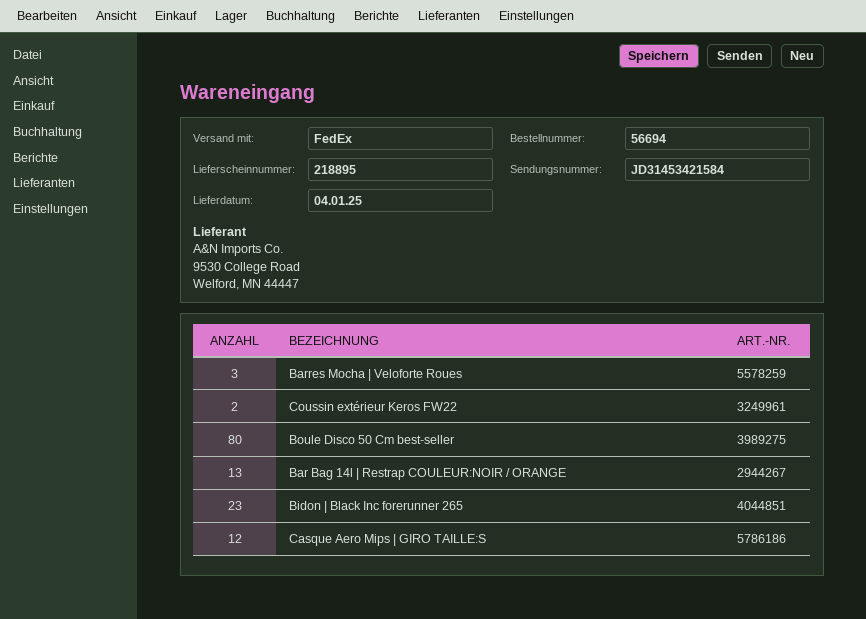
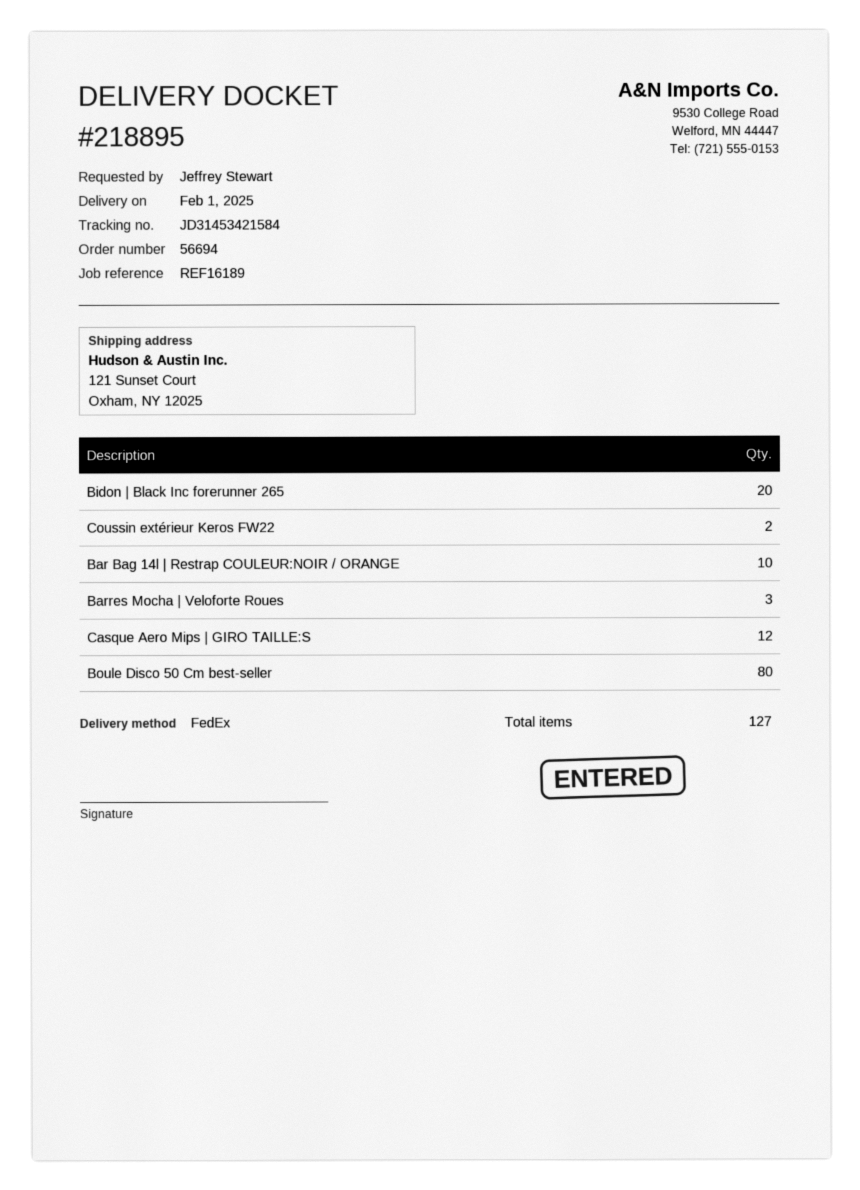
delivery date: 2025-01-04 -> 2025-02-01
Bar Bag 14l | Restrap COULEUR:NOIR / ORANGE: 13 -> 10
Bidon | Black Inc forerunner 265: 23 -> 20

